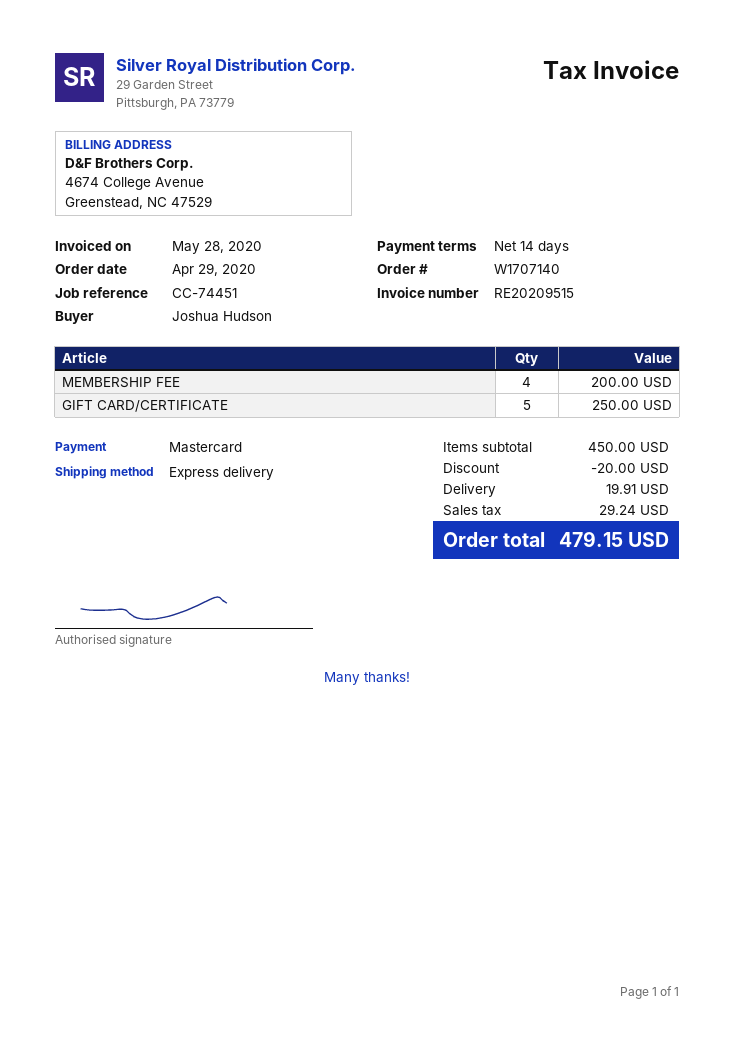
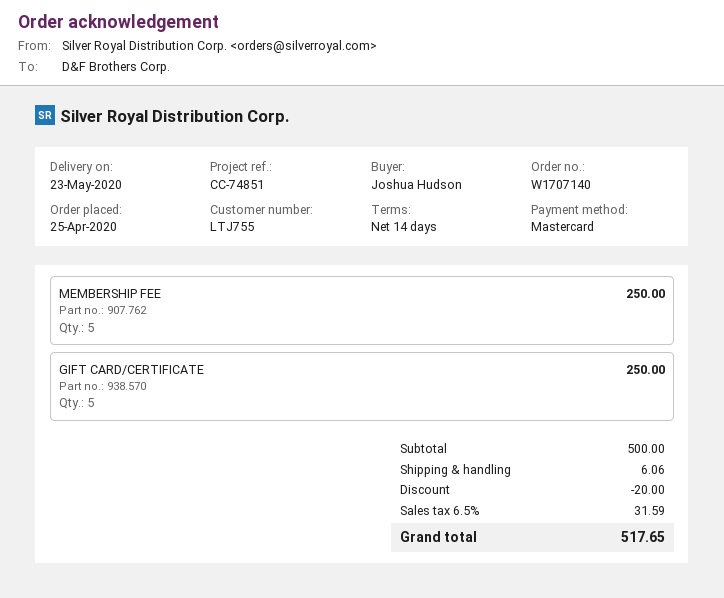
order date: 2020-04-29 -> 2020-04-25
reference: CC-74451 -> CC-74851
MEMBERSHIP FEE: 4 for 200.00 -> 5 for 250.00
subtotal: 450.00 -> 500.00
shipping: 19.91 -> 6.06
tax: 29.24 -> 31.59
total: 479.15 -> 517.65

